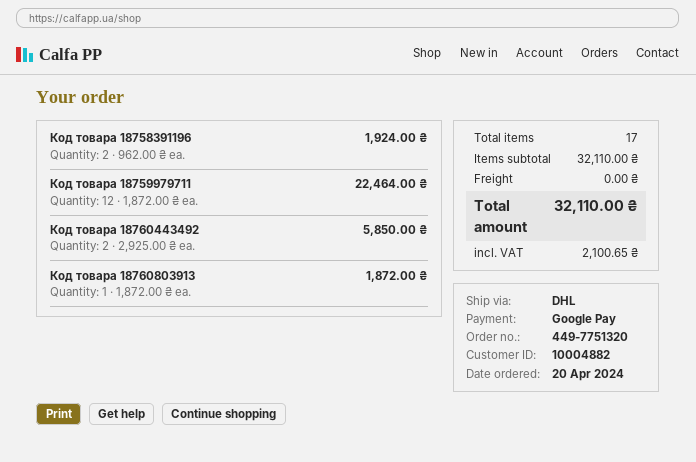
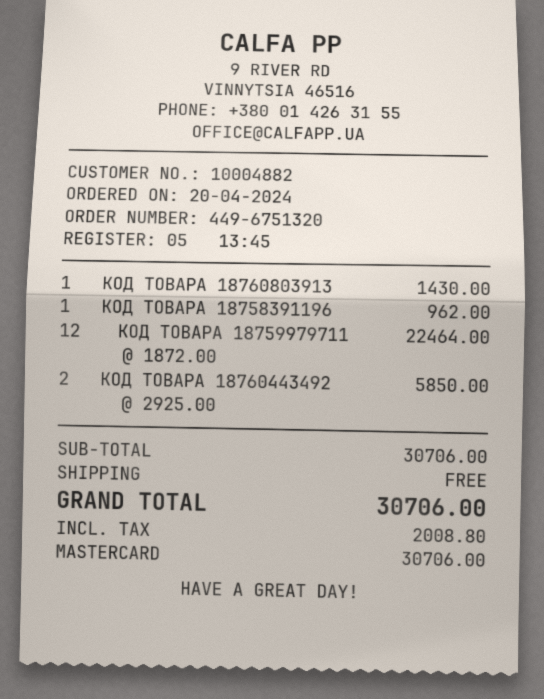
order number: 449-7751320 -> 449-6751320
payment method: Google Pay -> Mastercard
Код товара 18758391196: 2 x 962.00 = 1924.00 -> 1 x 962.00 = 962.00
Код товара 18760803913: 1 x 1872.00 = 1872.00 -> 1 x 1430.00 = 1430.00
subtotal: 32110.00 -> 30706.00
tax: 2100.65 -> 2008.80
total: 32110.00 -> 30706.00

